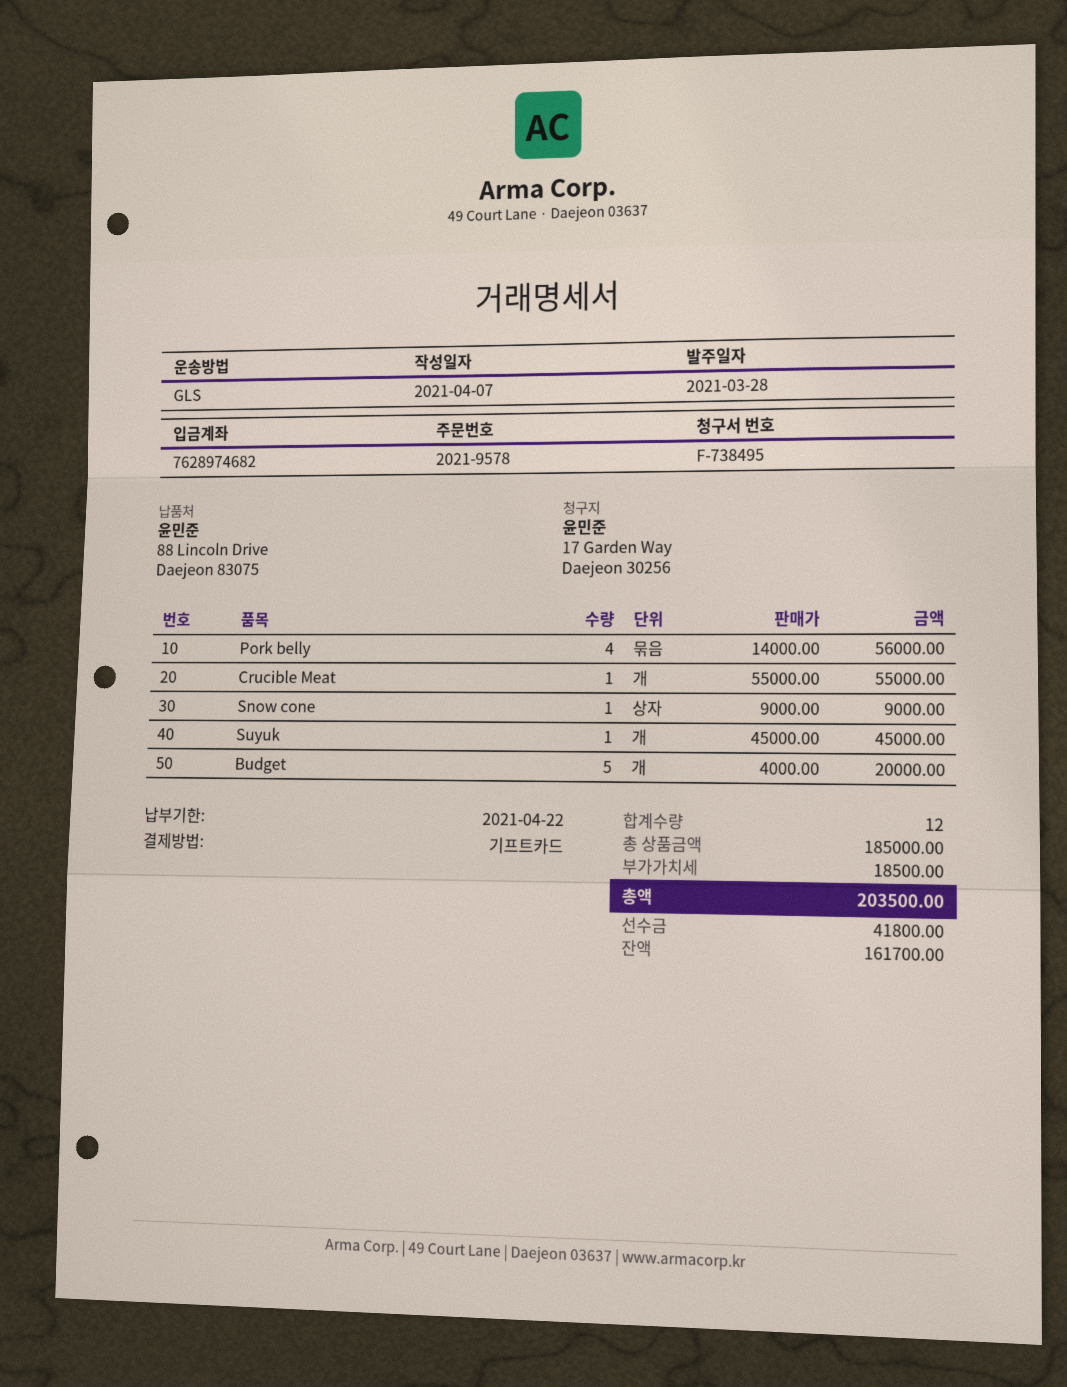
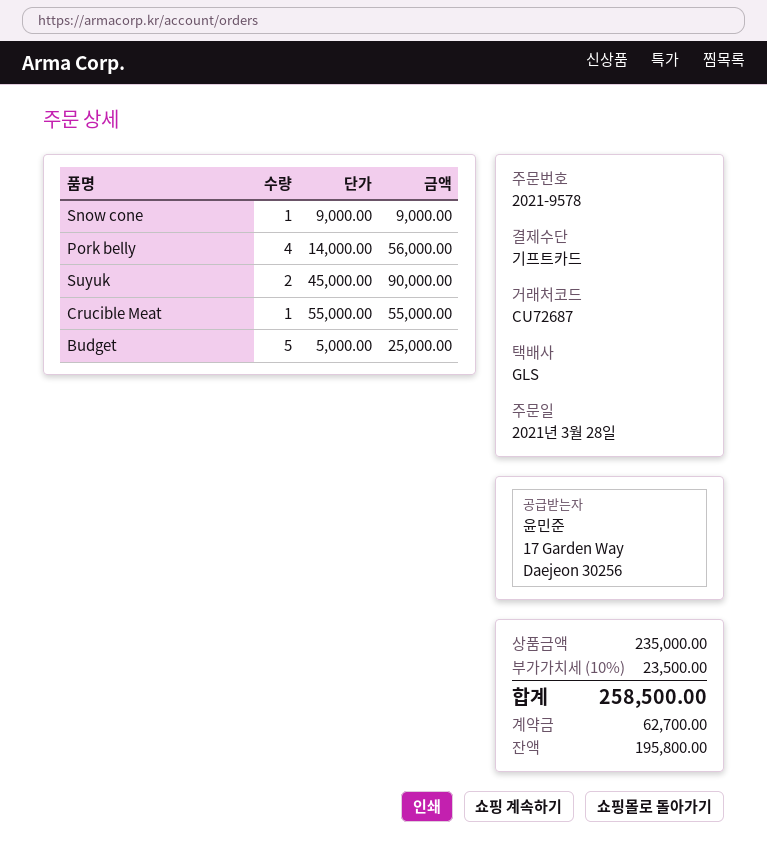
Suyuk: 1 x 45000.00 = 45000.00 -> 2 x 45000.00 = 90000.00
Budget: 5 x 4000.00 = 20000.00 -> 5 x 5000.00 = 25000.00
subtotal: 185000.00 -> 235000.00
tax: 18500.00 -> 23500.00
total: 203500.00 -> 258500.00
deposit: 41800.00 -> 62700.00
balance: 161700.00 -> 195800.00

